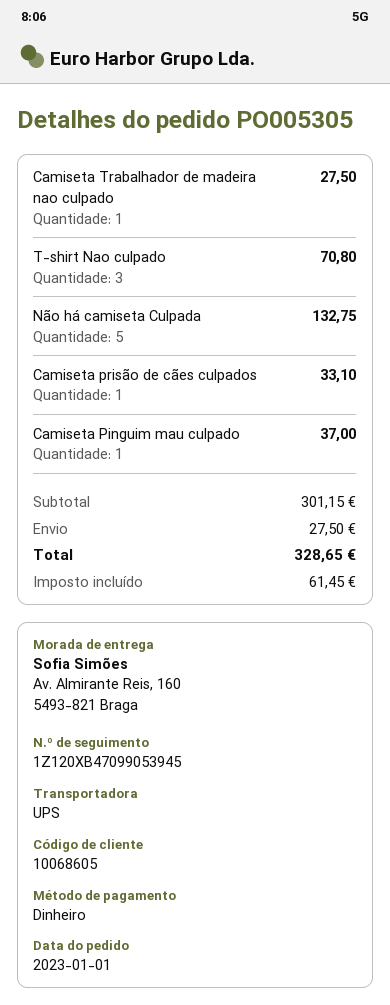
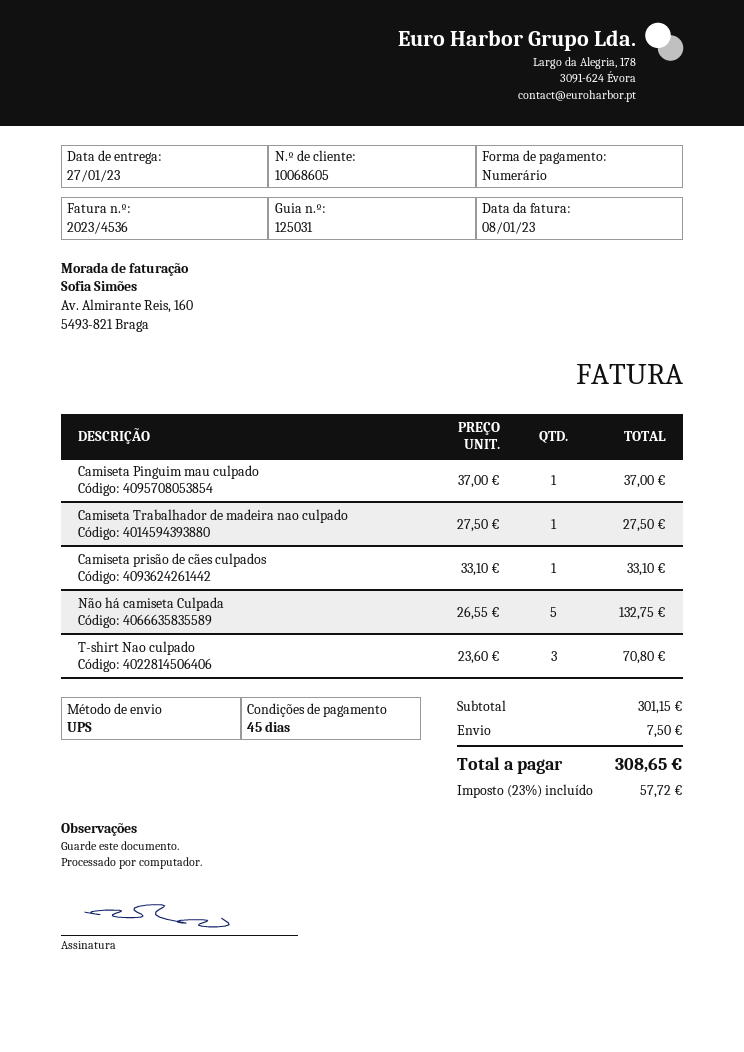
shipping: 27.50 -> 7.50
tax: 61.45 -> 57.72
total: 328.65 -> 308.65

